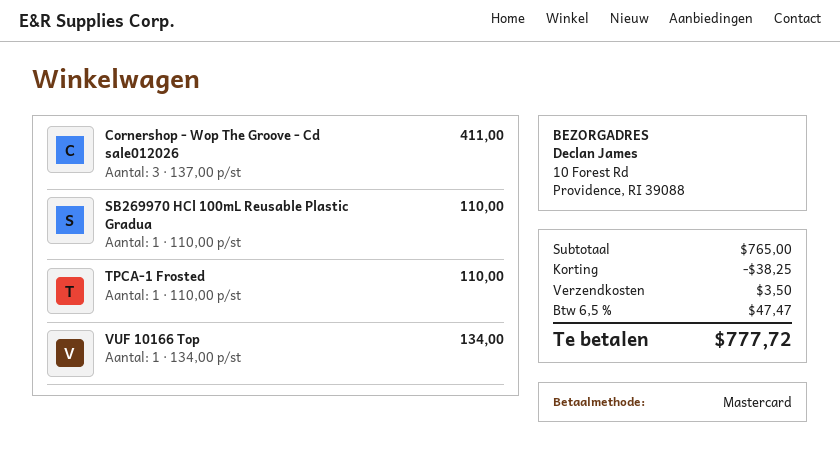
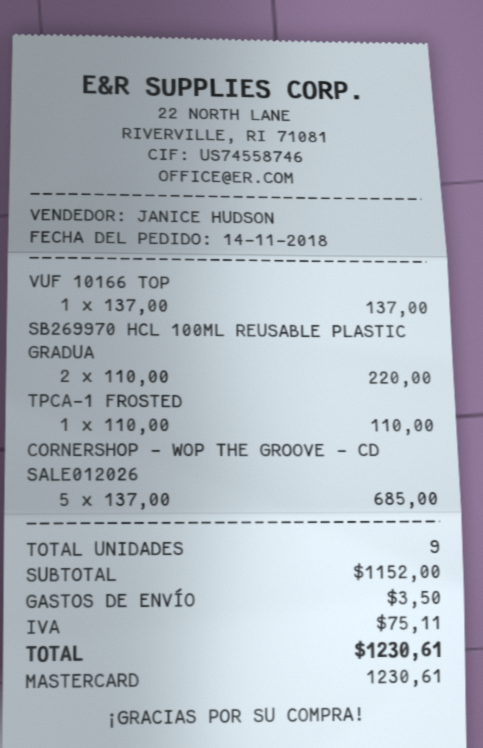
Cornershop - Wop The Groove - Cd sale012026: 3 x 137.00 = 411.00 -> 5 x 137.00 = 685.00
SB269970 HCl 100mL Reusable Plastic Gradua: 1 x 110.00 = 110.00 -> 2 x 110.00 = 220.00
VUF 10166 Top: 1 x 134.00 = 134.00 -> 1 x 137.00 = 137.00
subtotal: 765.00 -> 1152.00
discount: 38.25 -> none
tax: 47.47 -> 75.11
total: 777.72 -> 1230.61

